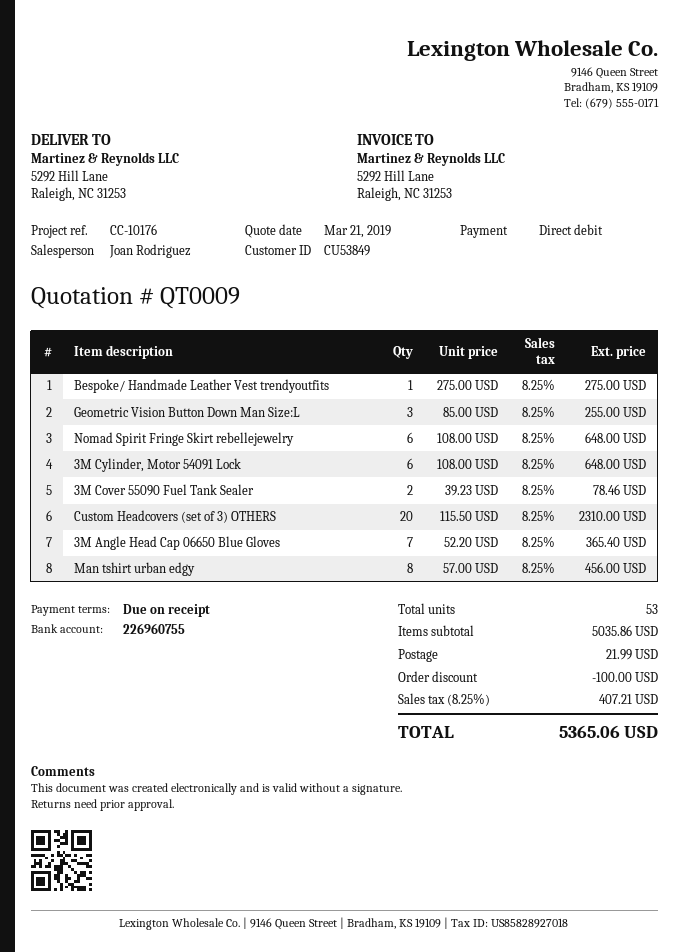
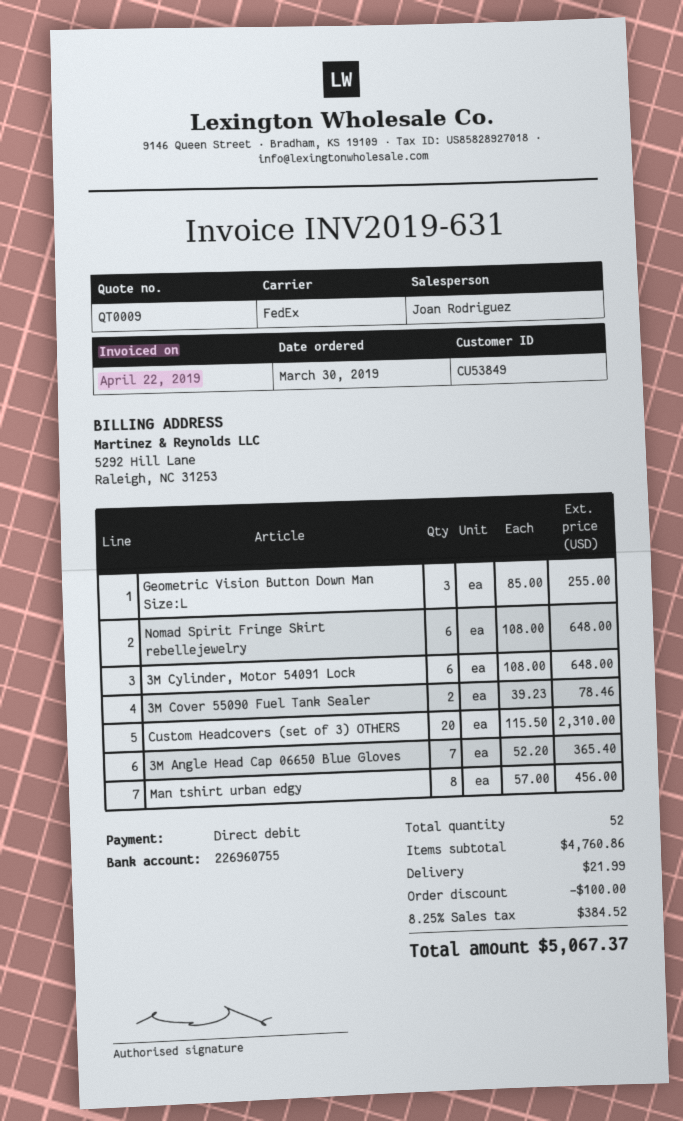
Bespoke/ Handmade Leather Vest trendyoutfits: 1 x 275.00 = 275.00 -> none
total quantity: 53 -> 52
subtotal: 5035.86 -> 4760.86
tax: 8.25% = 407.21 -> 8.25% = 384.52
total: 5365.06 -> 5067.37

